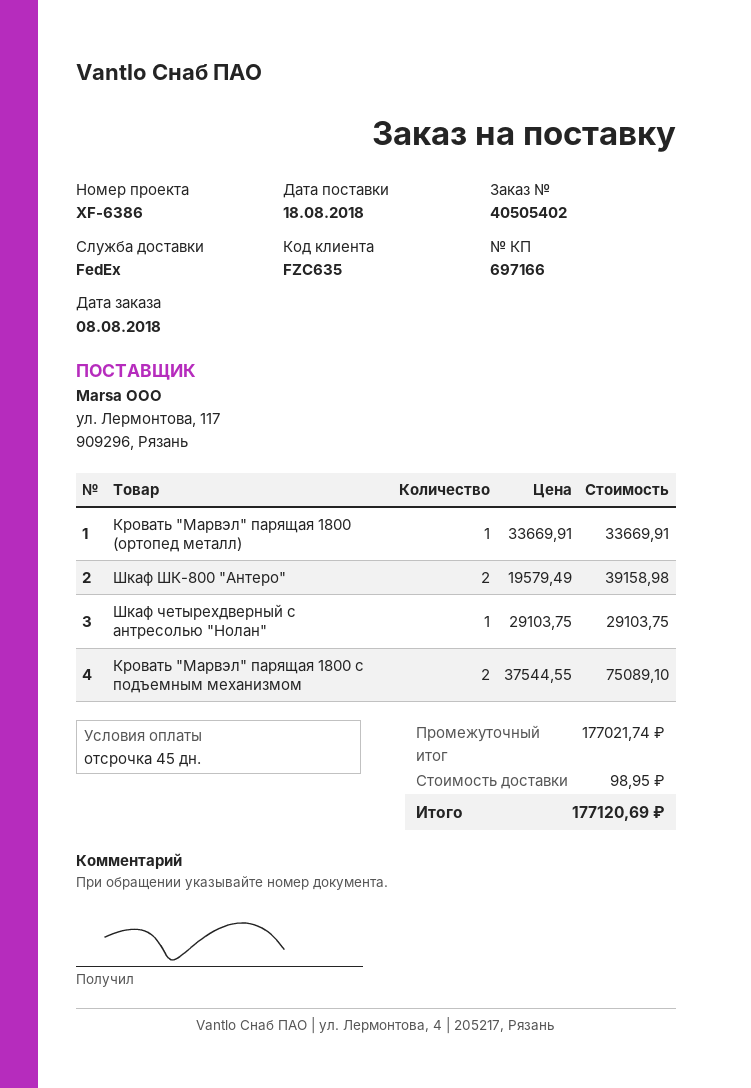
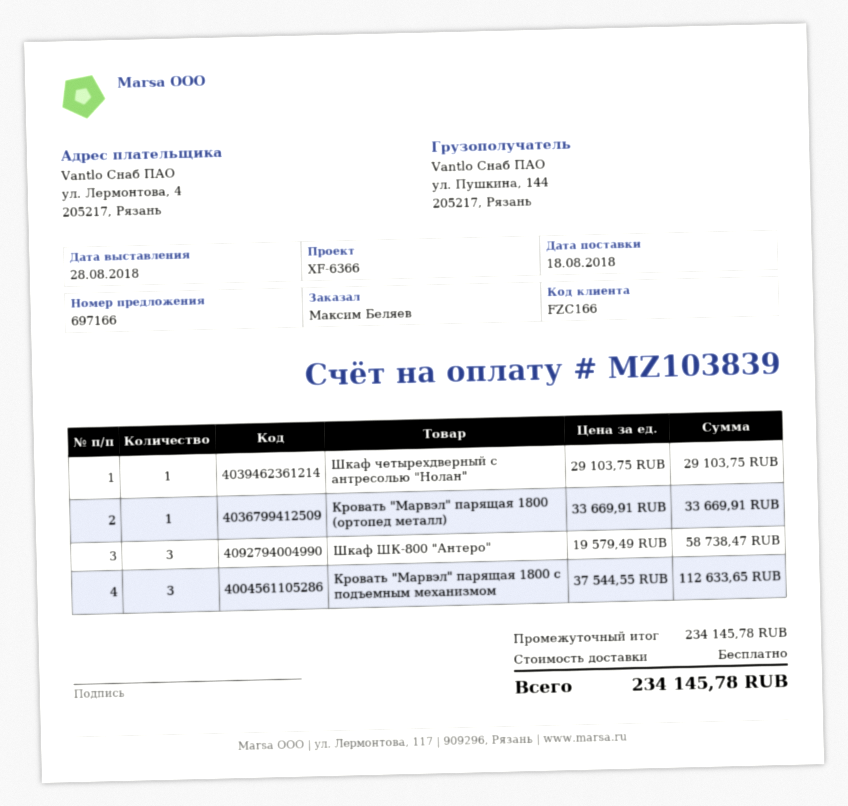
customer number: FZC635 -> FZC166
reference: XF-6386 -> XF-6366
Шкаф ШК-800 "Антеро": 2 x 19579.49 = 39158.98 -> 3 x 19579.49 = 58738.47
Кровать "Марвэл" парящая 1800 с подъемным механизмом: 2 x 37544.55 = 75089.10 -> 3 x 37544.55 = 112633.65
subtotal: 177021.74 -> 234145.78
shipping: 98.95 -> 0.00
total: 177120.69 -> 234145.78

